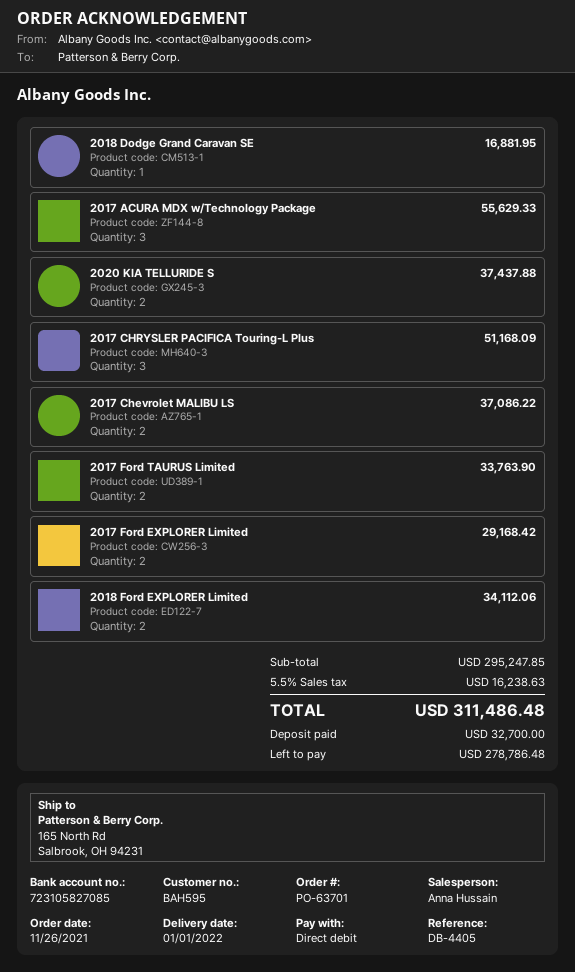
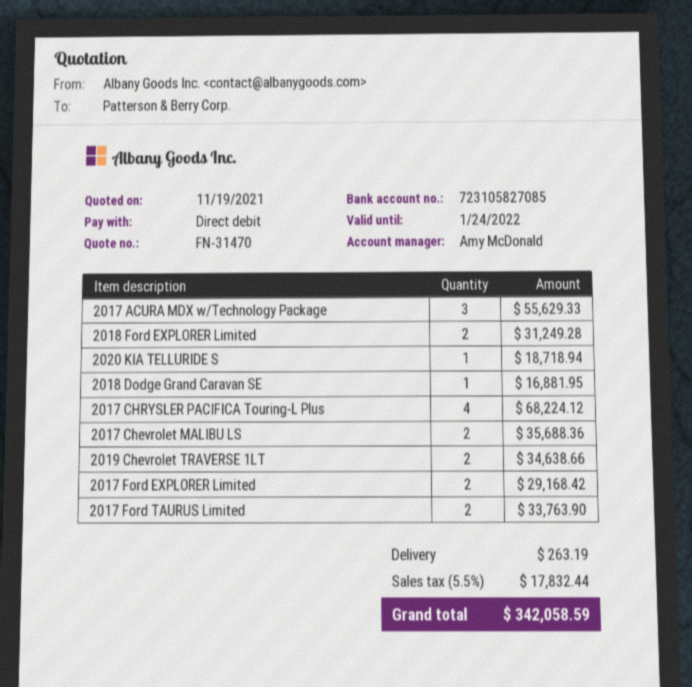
sales rep: Anna Hussain -> Amy McDonald
2020 KIA TELLURIDE S: 2 for 37437.88 -> 1 for 18718.94
2017 CHRYSLER PACIFICA Touring-L Plus: 3 for 51168.09 -> 4 for 68224.12
2017 Chevrolet MALIBU LS: 2 for 37086.22 -> 2 for 35688.36
2018 Ford EXPLORER Limited: 2 for 34112.06 -> 2 for 31249.28
2019 Chevrolet TRAVERSE 1LT: none -> 2 for 34638.66
shipping: none -> 263.19
tax: 5.5% = 16238.63 -> 5.5% = 17832.44
total: 311486.48 -> 342058.59

